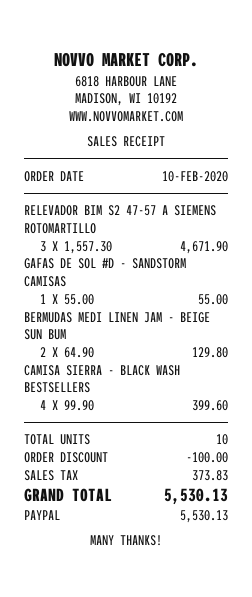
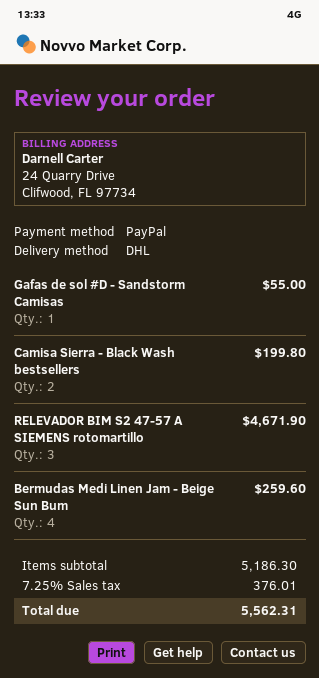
BERMUDAS MEDI LINEN JAM - BEIGE SUN BUM: 2 for 129.80 -> 4 for 259.60
CAMISA SIERRA - BLACK WASH BESTSELLERS: 4 for 399.60 -> 2 for 199.80
discount: 100.00 -> none
tax: 373.83 -> 376.01
total: 5530.13 -> 5562.31

